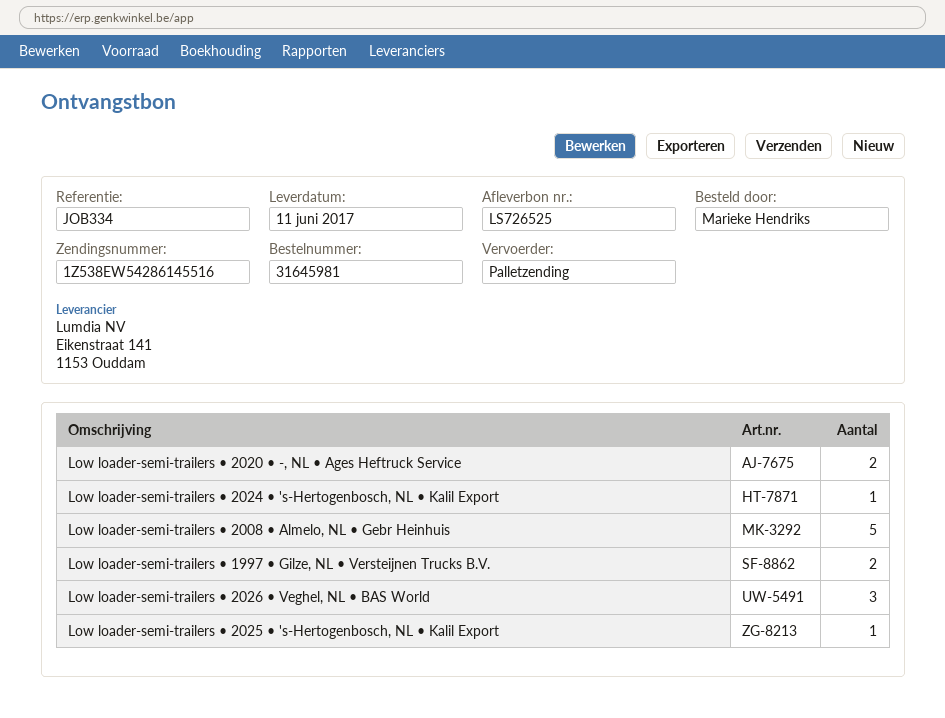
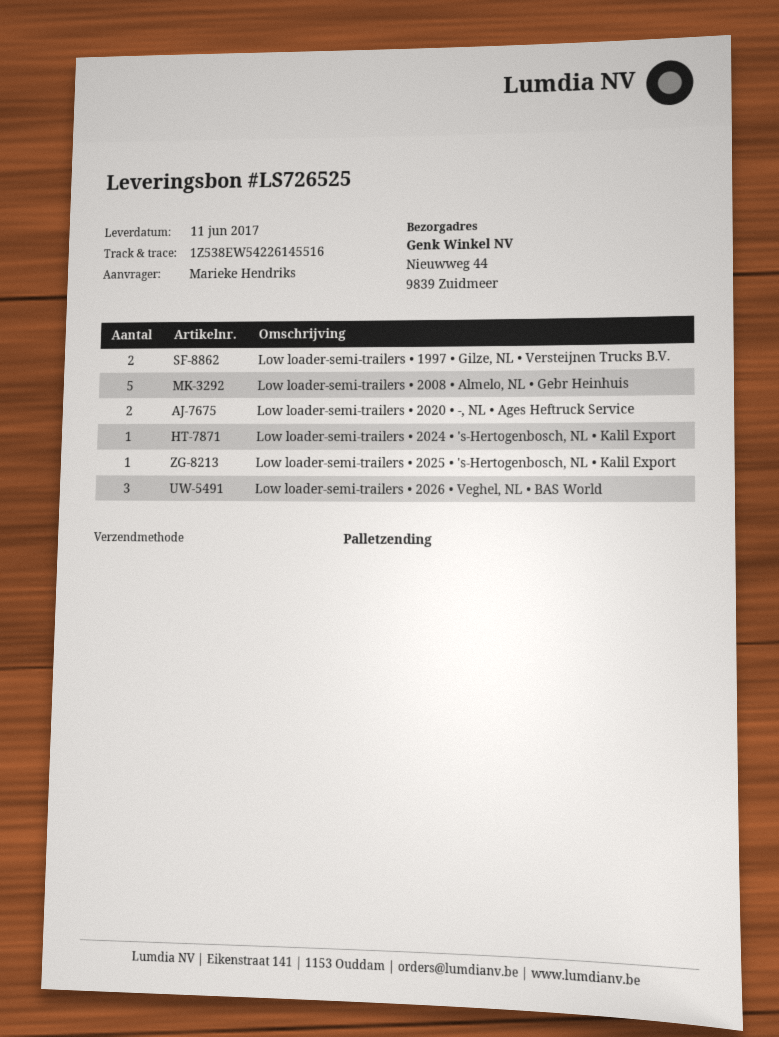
tracking number: 1Z538EW54286145516 -> 1Z538EW54226145516

